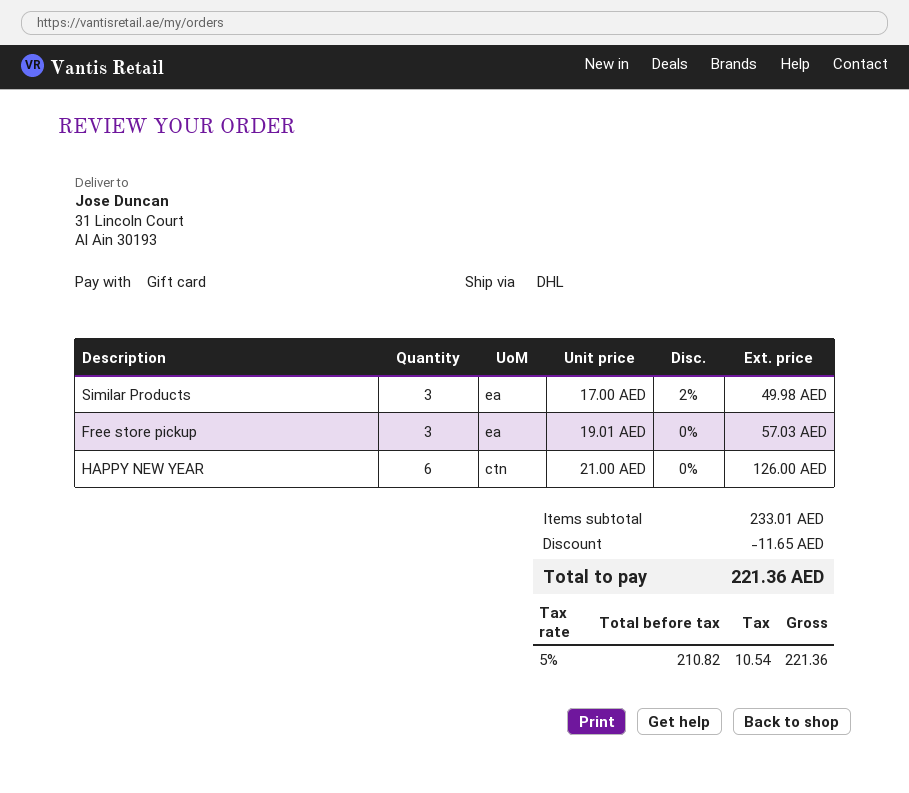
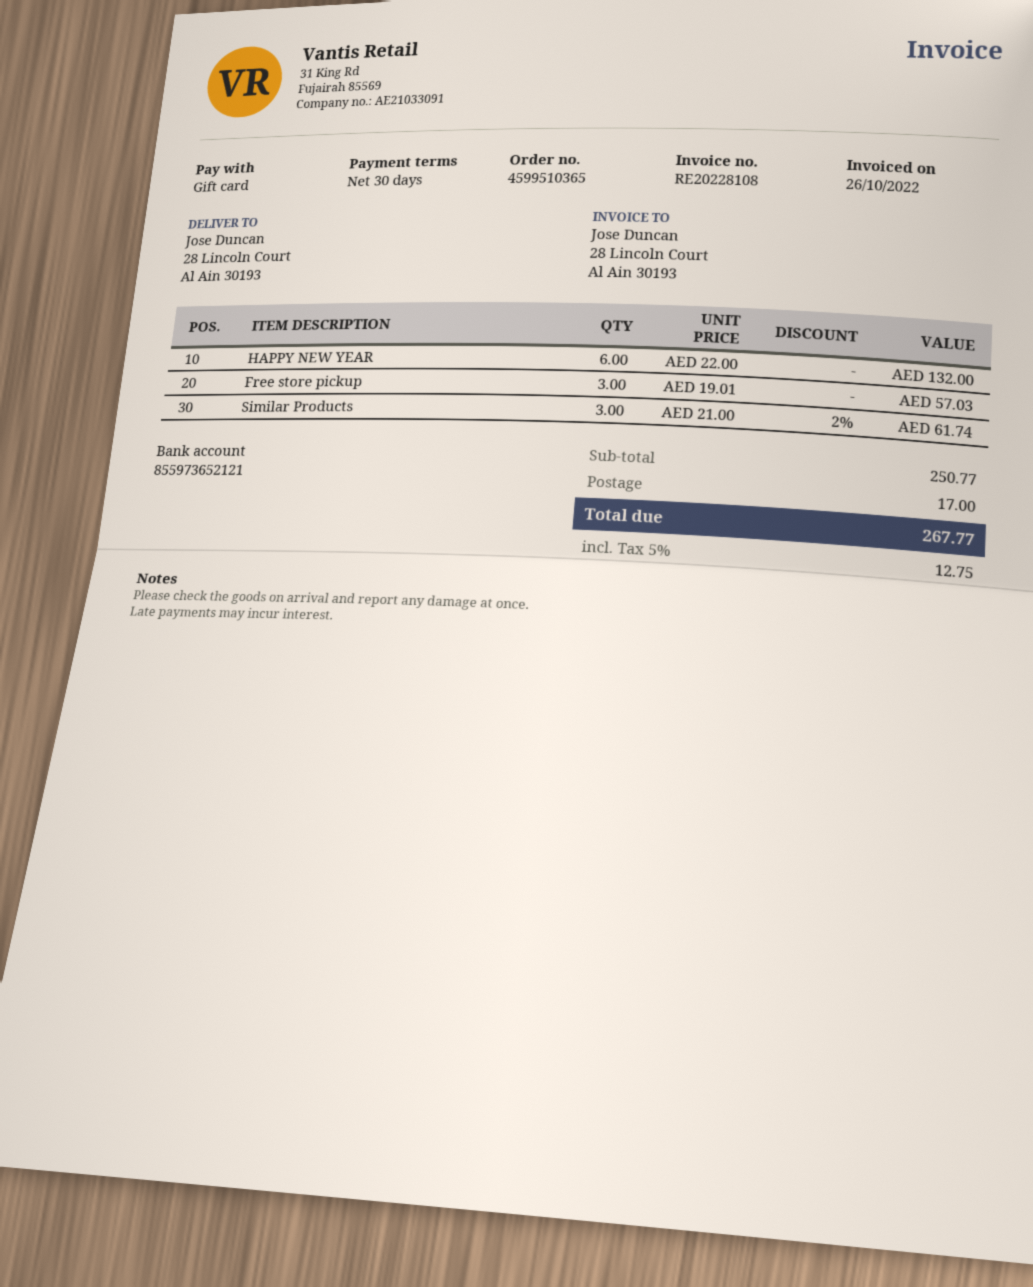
ship to: 31 Lincoln Court, Al Ain 30193 -> 28 Lincoln Court, Al Ain 30193
Similar Products: 3 x 17.00 - 2% = 49.98 -> 3 x 21.00 - 2% = 61.74
HAPPY NEW YEAR: 6 x 21.00 = 126.00 -> 6 x 22.00 = 132.00
subtotal: 233.01 -> 250.77
discount: 11.65 -> none
shipping: none -> 17.00
tax: 5% = 10.54 -> 5% = 12.75
total: 221.36 -> 267.77

